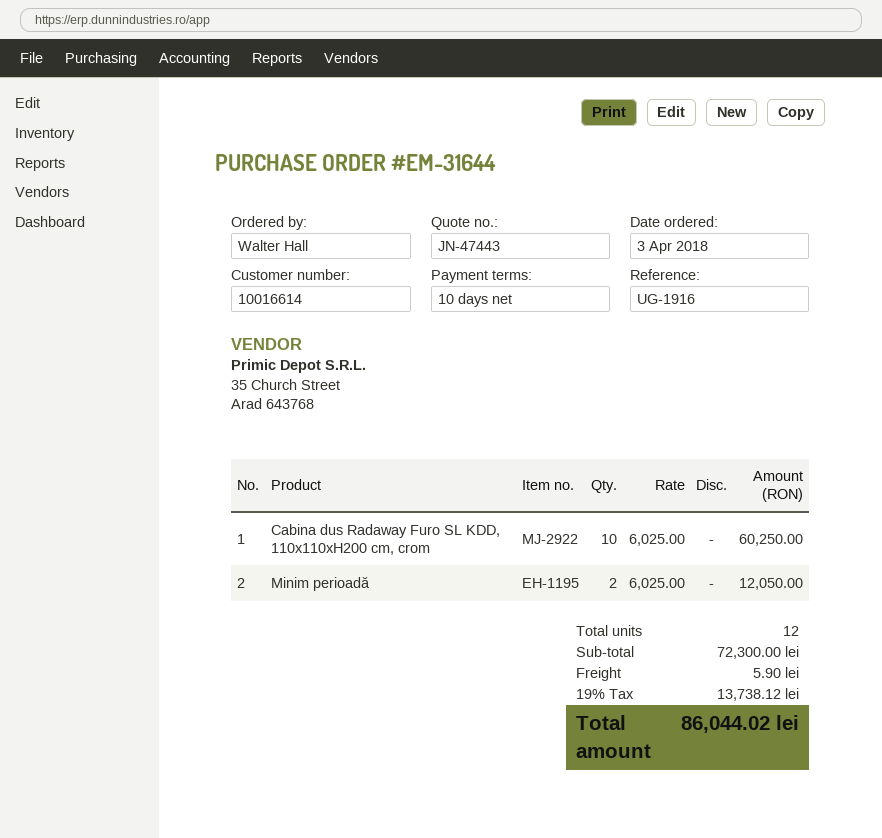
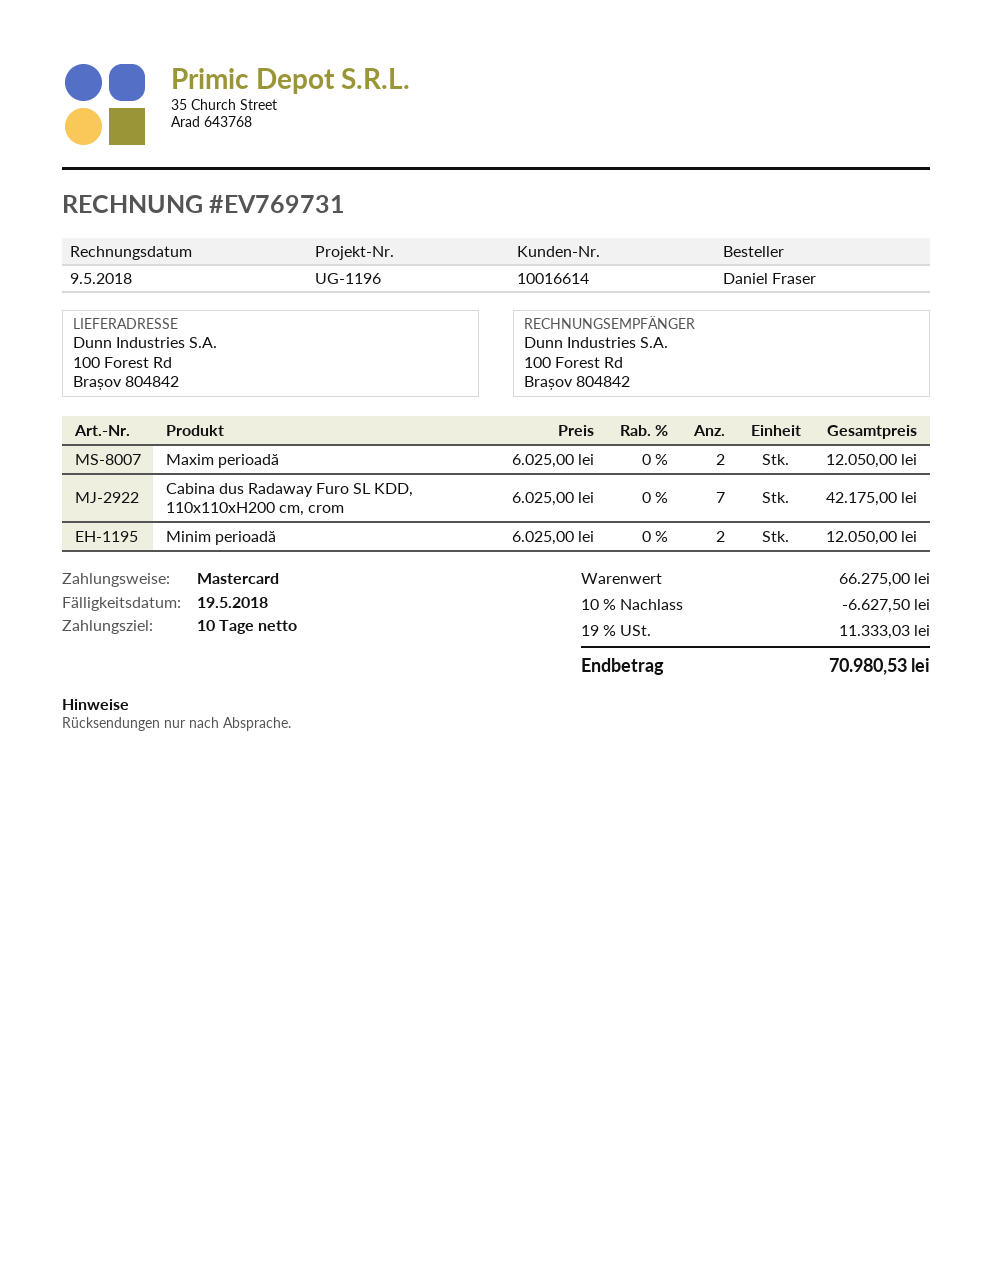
reference: UG-1916 -> UG-1196
ordered by: Walter Hall -> Daniel Fraser
Cabina dus Radaway Furo SL KDD, 110x110xH200 cm, crom: 10 x 6025.00 = 60250.00 -> 7 x 6025.00 = 42175.00
Maxim perioadă: none -> 2 x 6025.00 = 12050.00
subtotal: 72300.00 -> 66275.00
discount: none -> 10% = 6627.50
shipping: 5.90 -> none
tax: 19% = 13738.12 -> 19% = 11333.03
total: 86044.02 -> 70980.53

